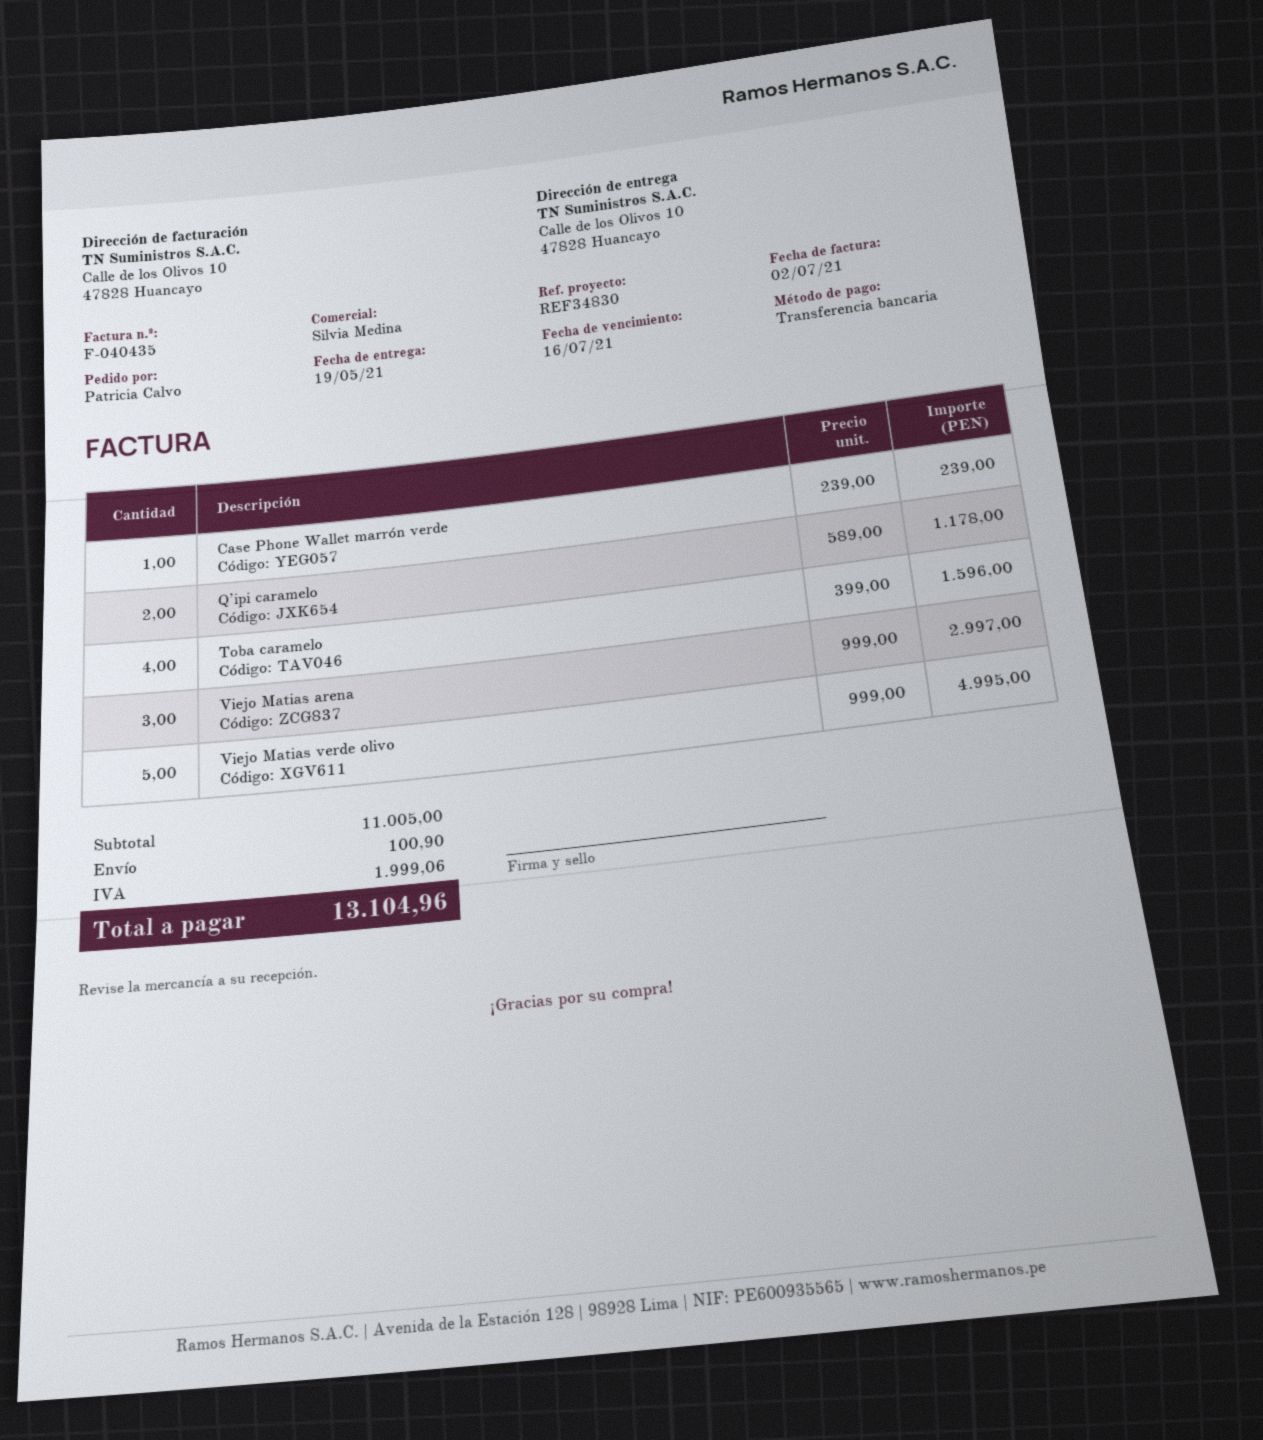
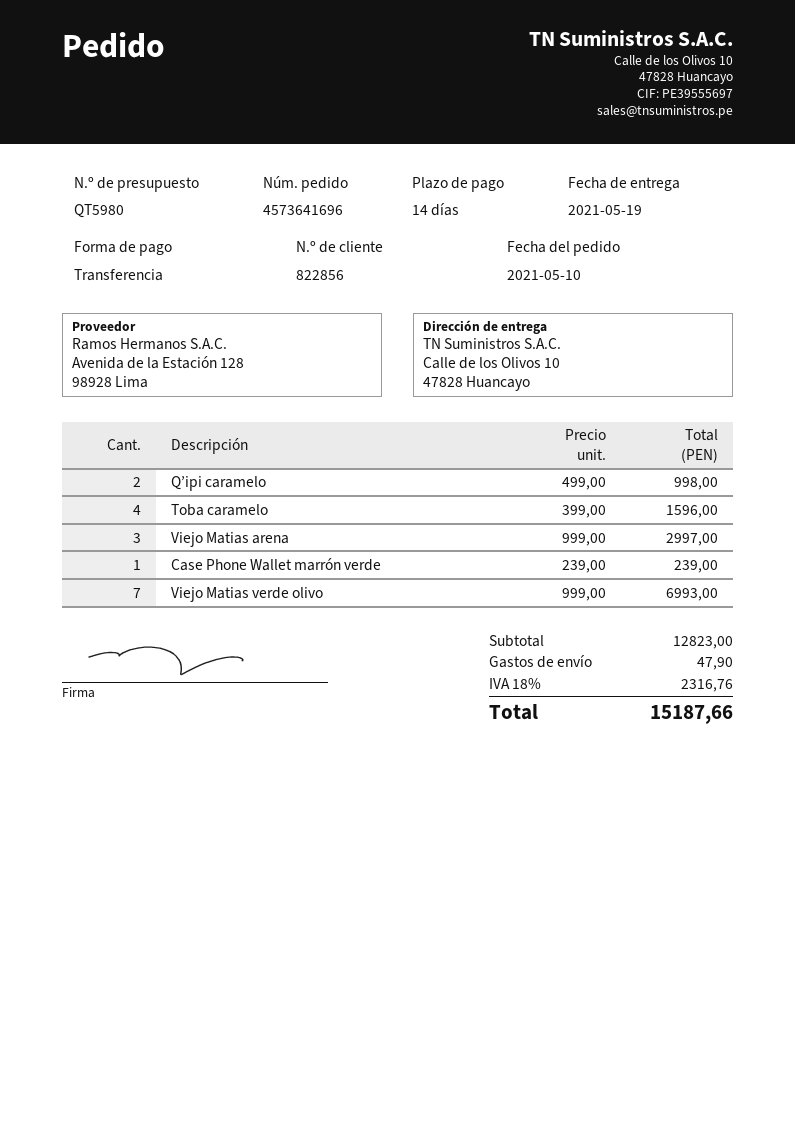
Q’ipi caramelo: 2 x 589.00 = 1178.00 -> 2 x 499.00 = 998.00
Viejo Matias verde olivo: 5 x 999.00 = 4995.00 -> 7 x 999.00 = 6993.00
subtotal: 11005.00 -> 12823.00
shipping: 100.90 -> 47.90
tax: 1999.06 -> 2316.76
total: 13104.96 -> 15187.66

